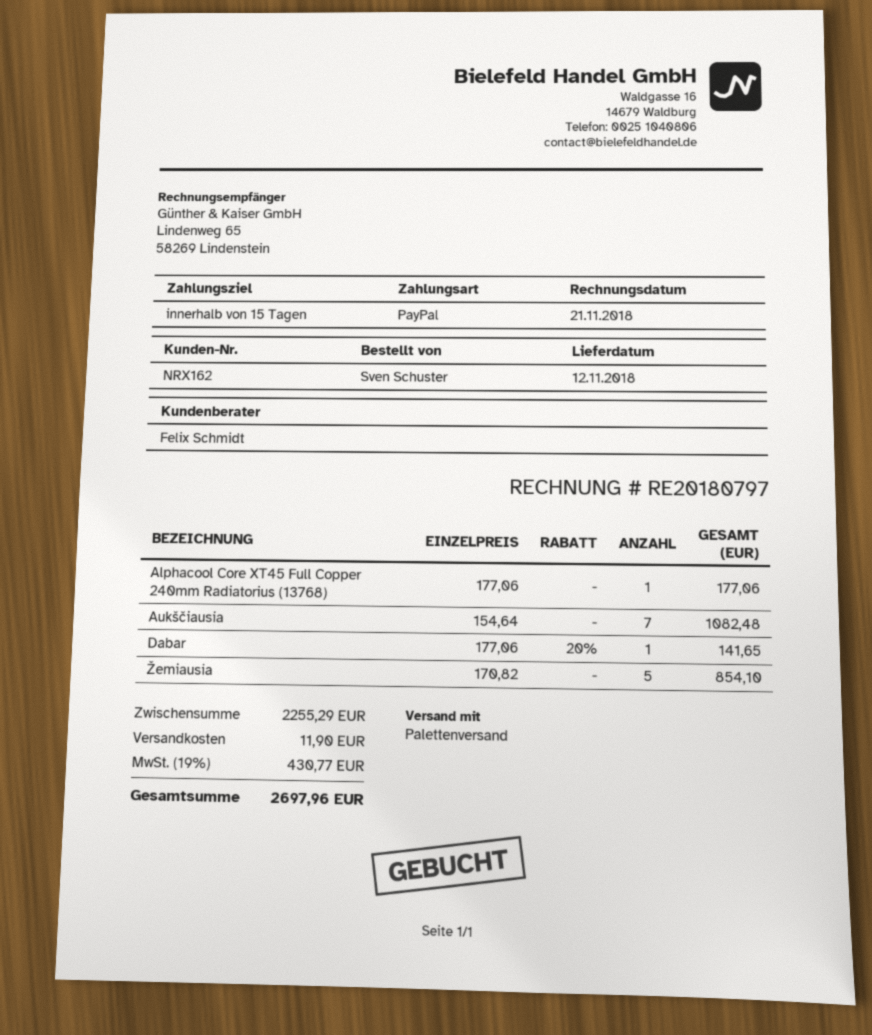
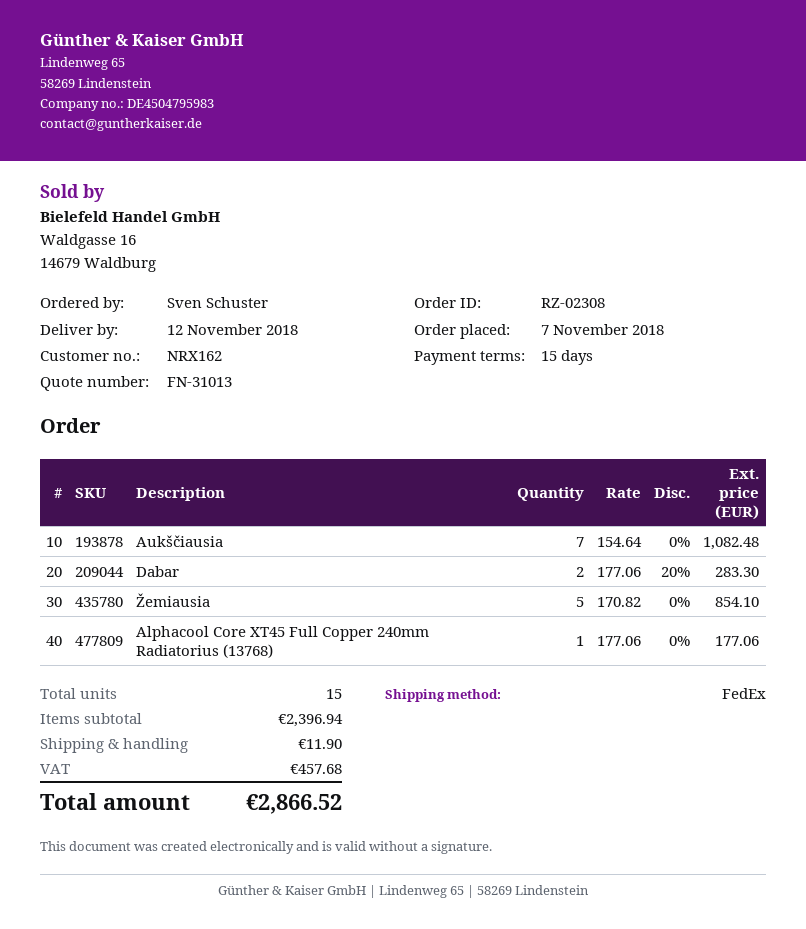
shipping method: pallet freight -> FedEx
Dabar: 1 x 177.06 - 20% = 141.65 -> 2 x 177.06 - 20% = 283.30
subtotal: 2255.29 -> 2396.94
tax: 430.77 -> 457.68
total: 2697.96 -> 2866.52

